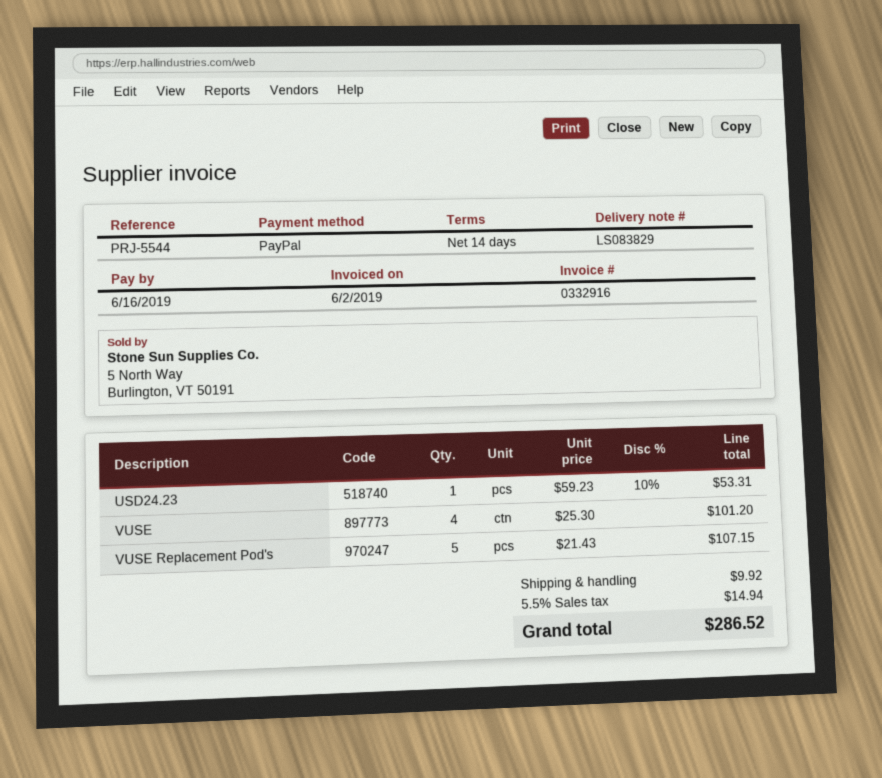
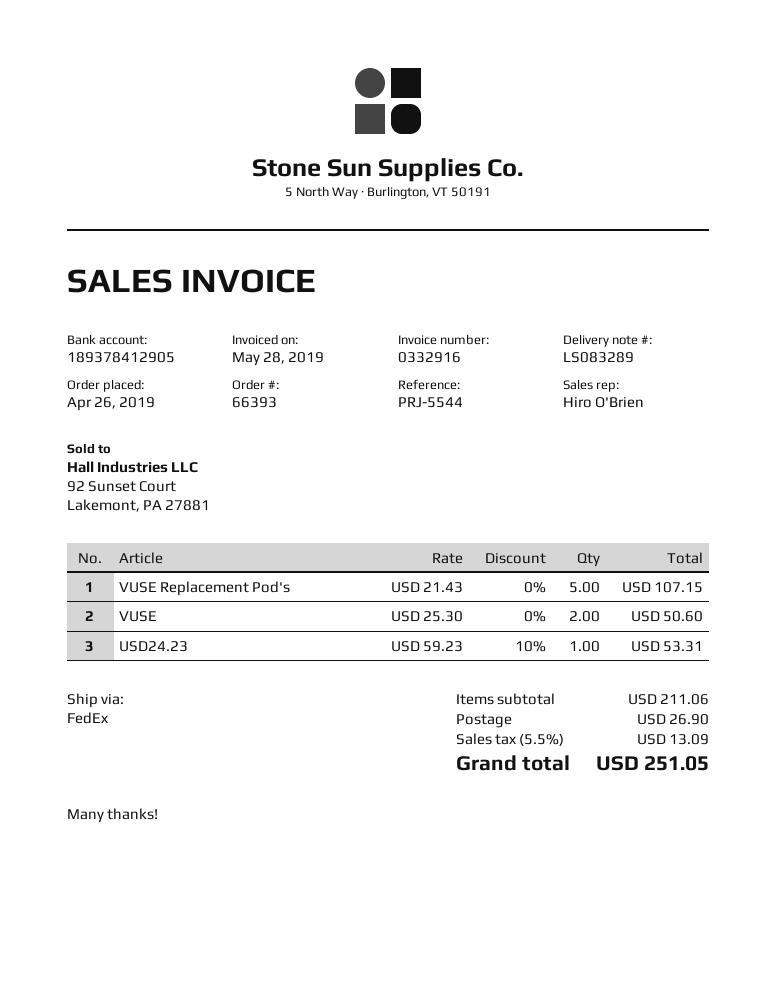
delivery note number: LS083829 -> LS083289
invoice date: 2019-06-02 -> 2019-05-28
VUSE: 4 x 25.30 = 101.20 -> 2 x 25.30 = 50.60
shipping: 9.92 -> 26.90
tax: 5.5% = 14.94 -> 5.5% = 13.09
total: 286.52 -> 251.05

